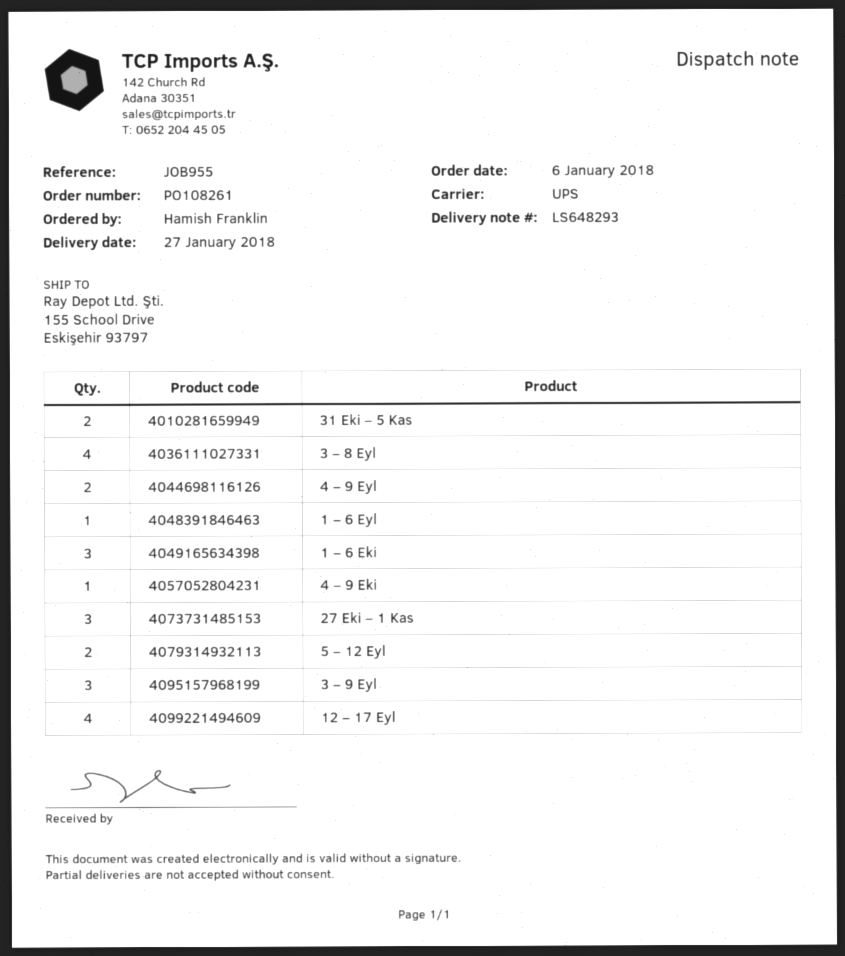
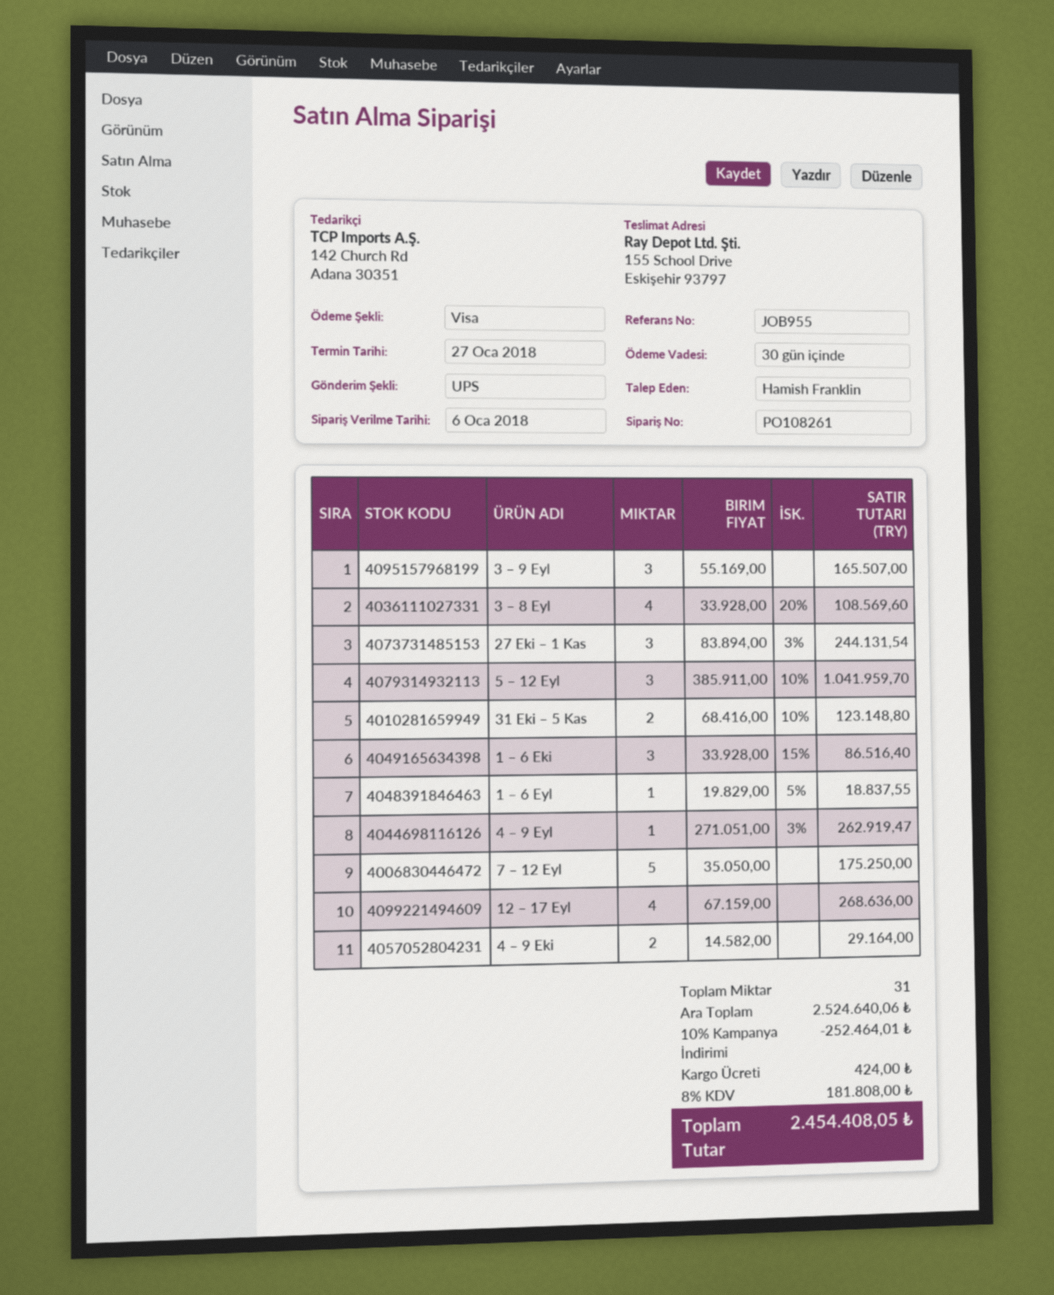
4 – 9 Eyl: 2 -> 1
4 – 9 Eki: 1 -> 2
5 – 12 Eyl: 2 -> 3
7 – 12 Eyl: none -> 5

